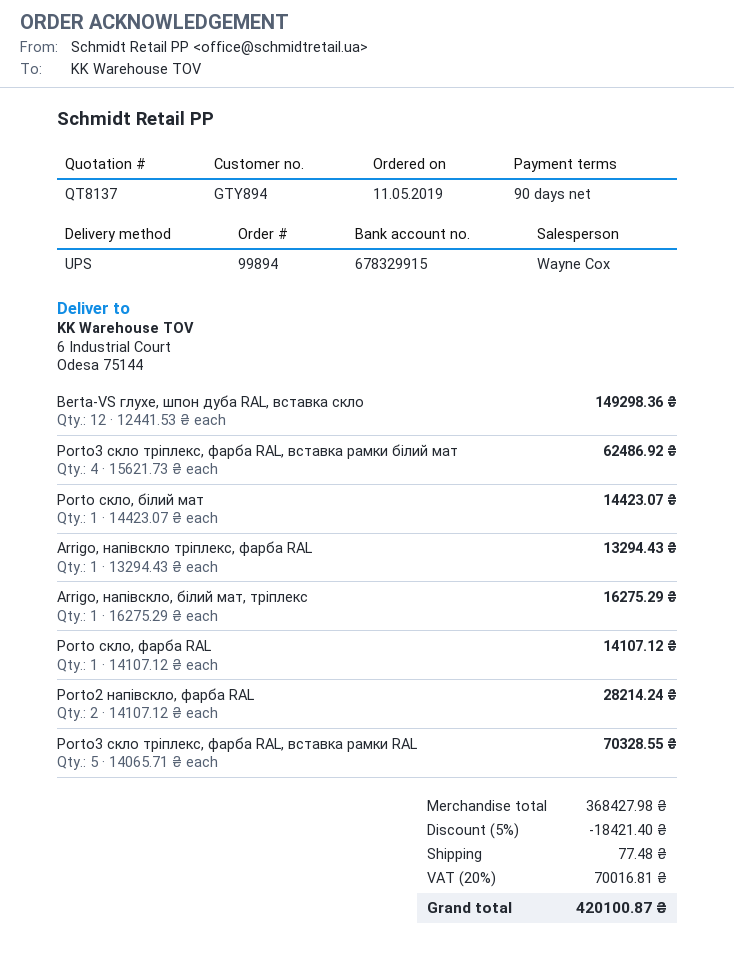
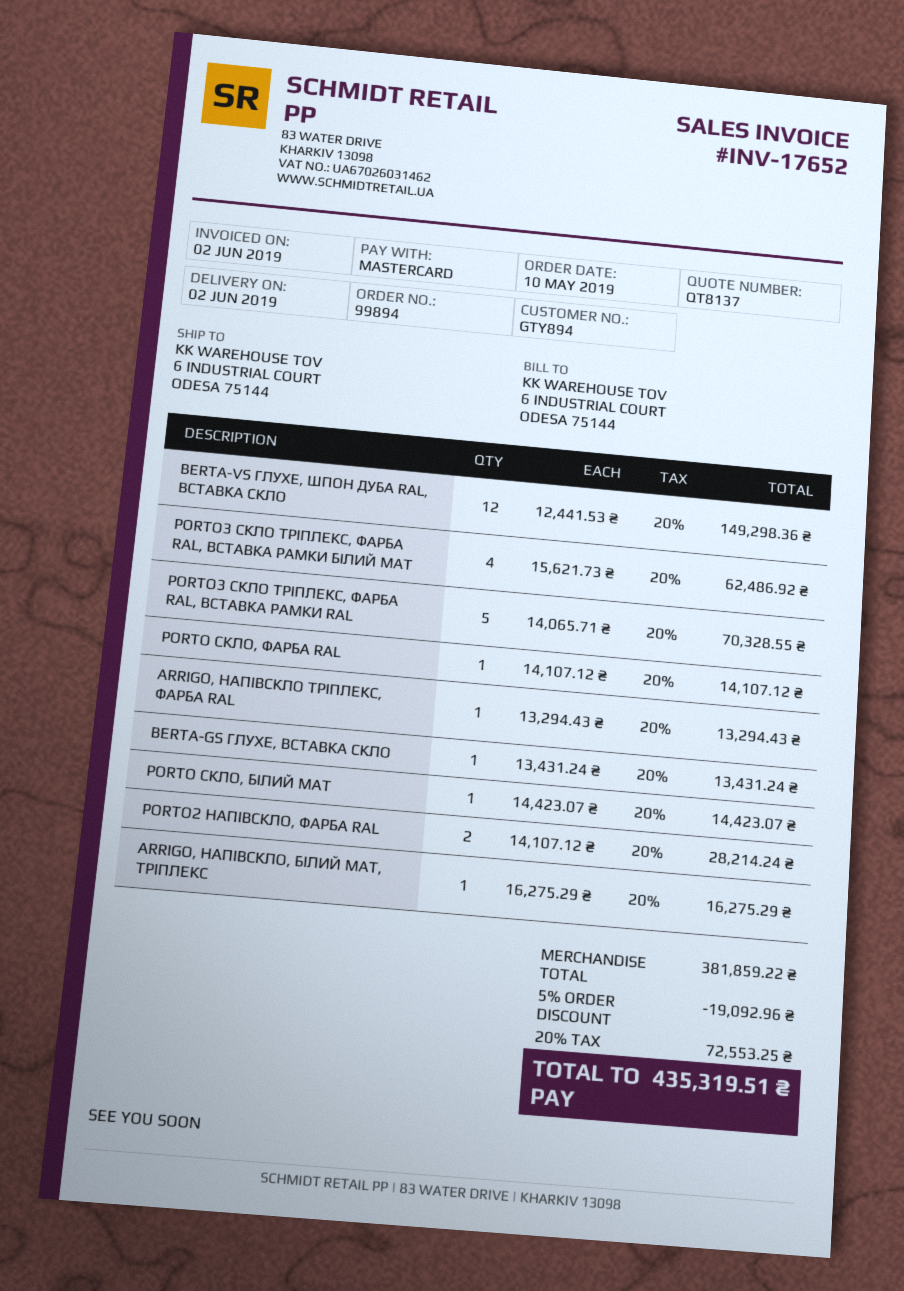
order date: 2019-05-11 -> 2019-05-10
BERTA-GS ГЛУХЕ, ВСТАВКА СКЛО: none -> 1 x 13431.24 = 13431.24
subtotal: 368427.98 -> 381859.22
discount: 5% = 18421.40 -> 5% = 19092.96
shipping: 77.48 -> none
tax: 20% = 70016.81 -> 20% = 72553.25
total: 420100.87 -> 435319.51

